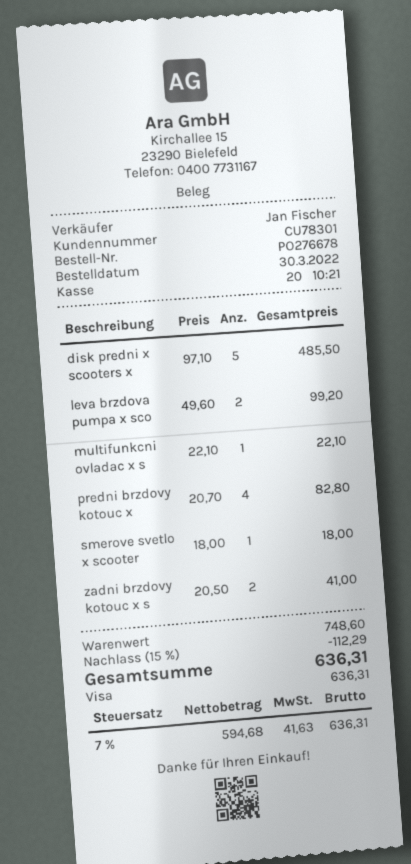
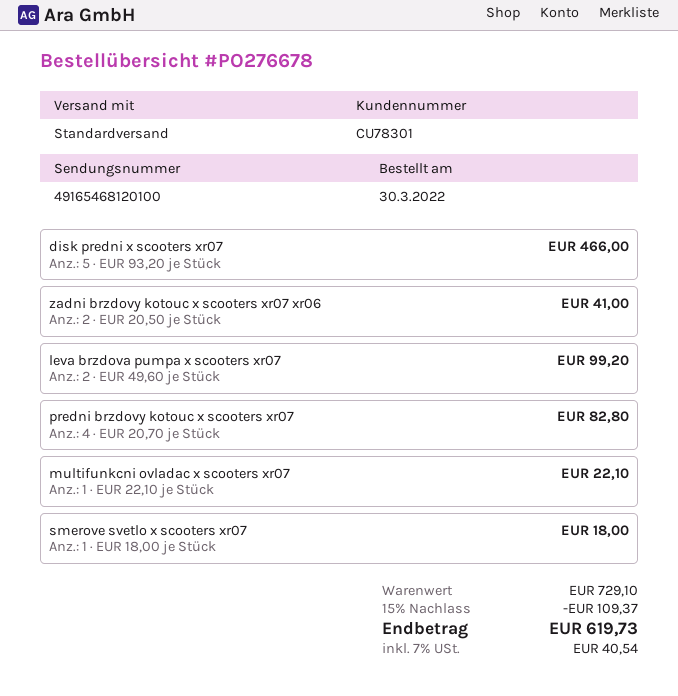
disk predni x scooters x: 5 x 97.10 = 485.50 -> 5 x 93.20 = 466.00
subtotal: 748.60 -> 729.10
discount: 15% = 112.29 -> 15% = 109.37
tax: 7% = 41.63 -> 7% = 40.54
total: 636.31 -> 619.73

